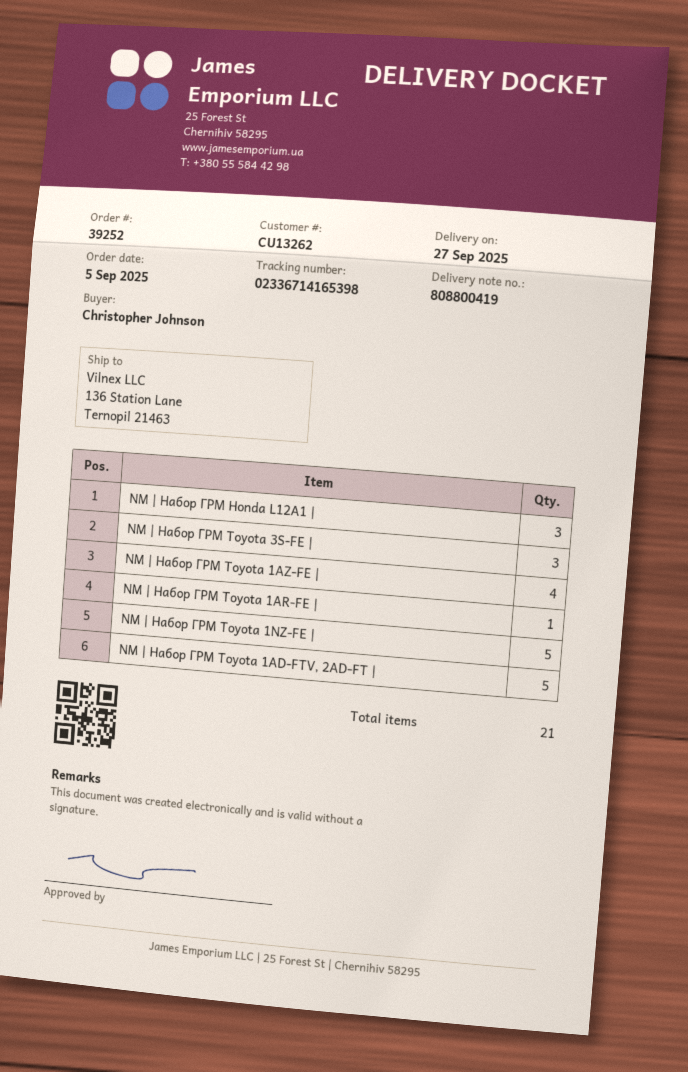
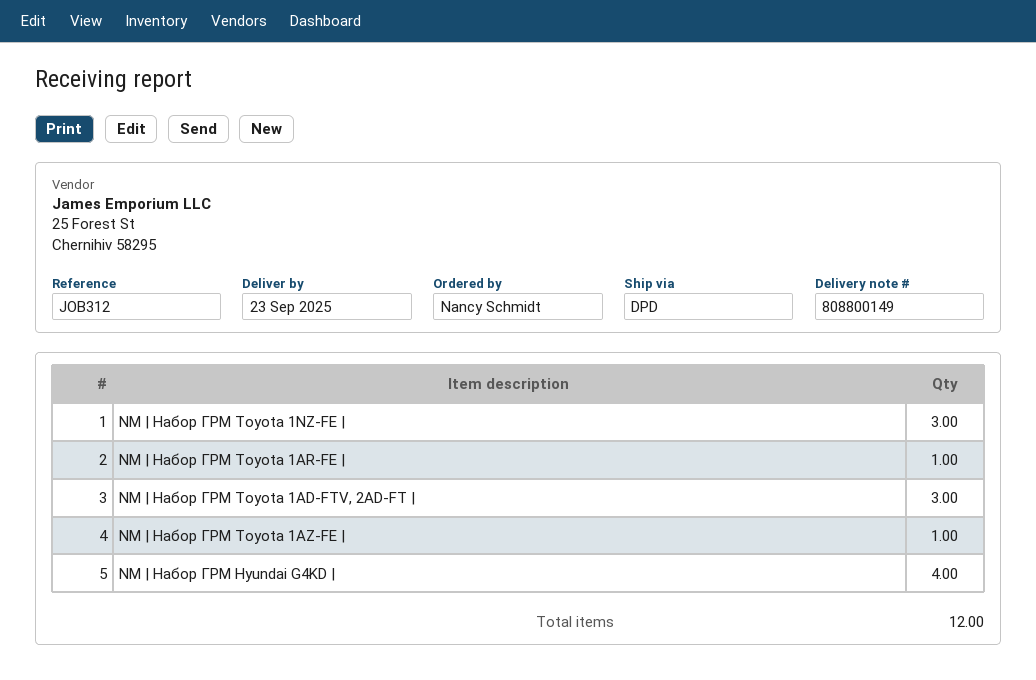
delivery note number: 808800419 -> 808800149
delivery date: 2025-09-27 -> 2025-09-23
ordered by: Christopher Johnson -> Nancy Schmidt
NM | Набор ГРМ Honda L12A1 |: 3 -> none
NM | Набор ГРМ Toyota 3S-FE |: 3 -> none
NM | Набор ГРМ Toyota 1AZ-FE |: 4 -> 1
NM | Набор ГРМ Toyota 1NZ-FE |: 5 -> 3
NM | Набор ГРМ Toyota 1AD-FTV, 2AD-FT |: 5 -> 3
NM | Набор ГРМ Hyundai G4KD |: none -> 4
total quantity: 21 -> 12

